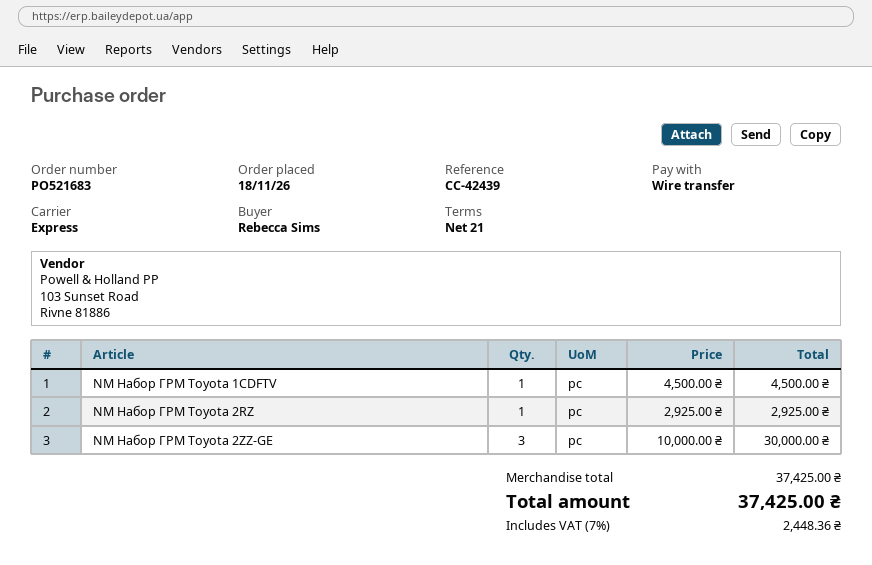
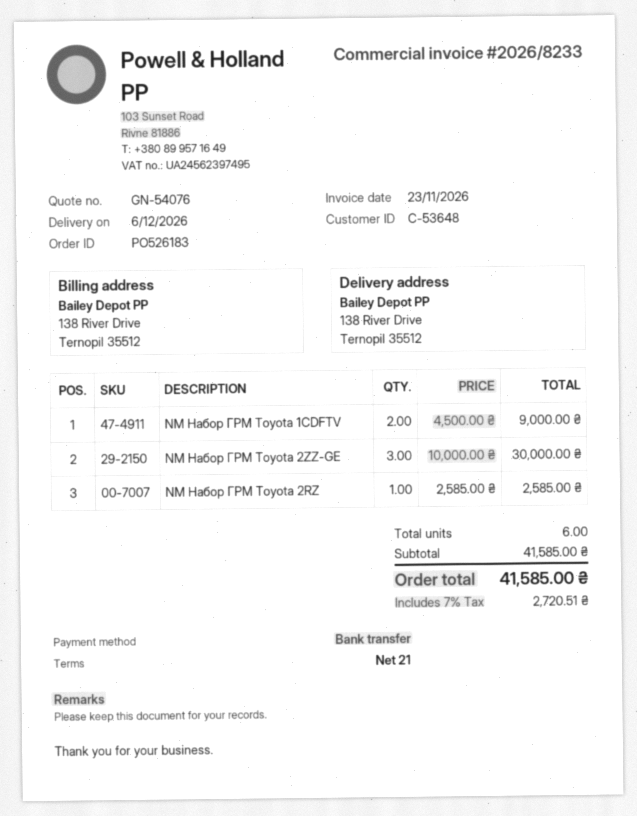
order number: PO521683 -> PO526183
NM Набор ГРМ Toyota 1CDFTV: 1 x 4500.00 = 4500.00 -> 2 x 4500.00 = 9000.00
NM Набор ГРМ Toyota 2RZ: 1 x 2925.00 = 2925.00 -> 1 x 2585.00 = 2585.00
subtotal: 37425.00 -> 41585.00
tax: 7% = 2448.36 -> 7% = 2720.51
total: 37425.00 -> 41585.00

